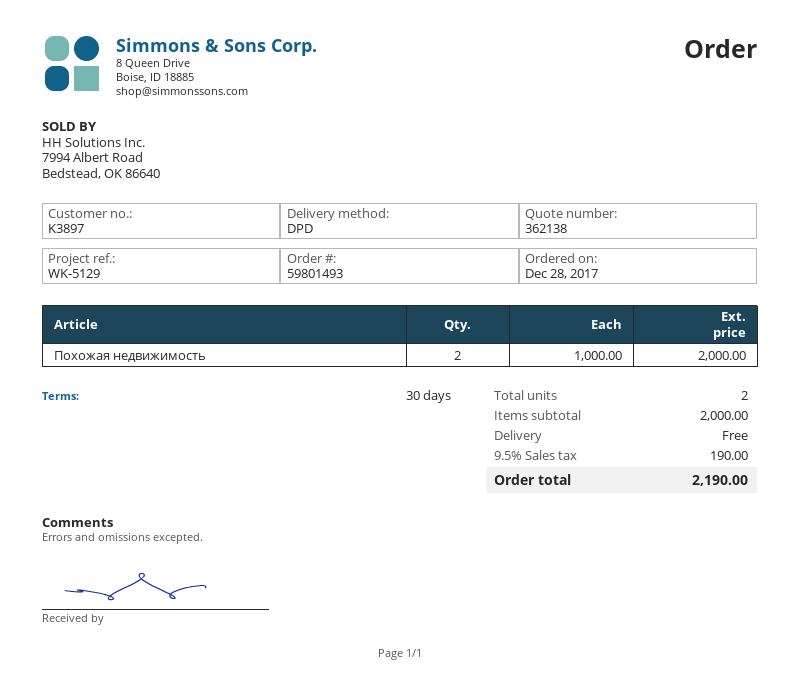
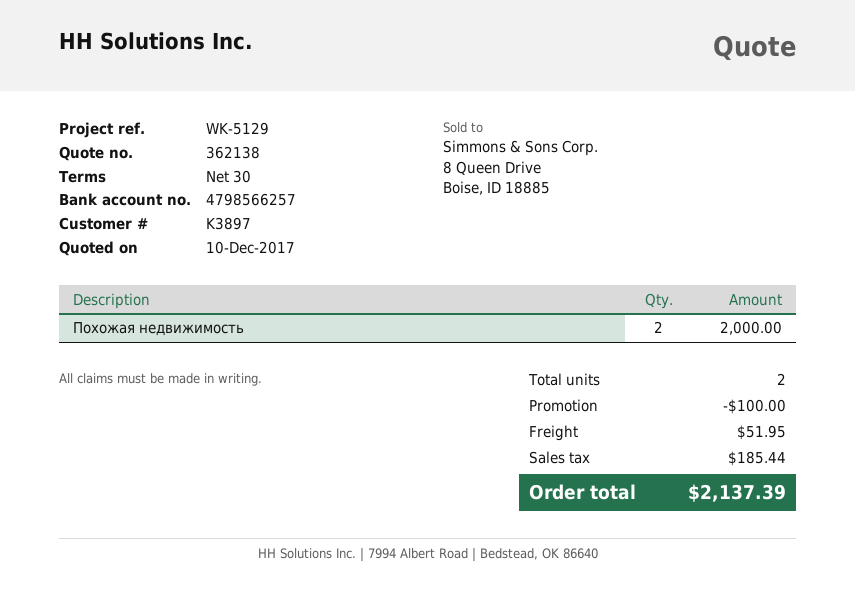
discount: none -> 100.00
shipping: 0.00 -> 51.95
tax: 190.00 -> 185.44
total: 2190.00 -> 2137.39

